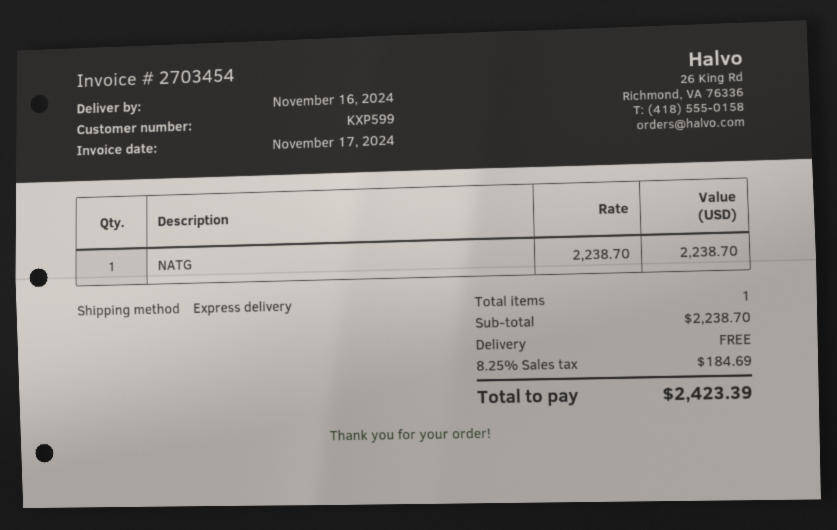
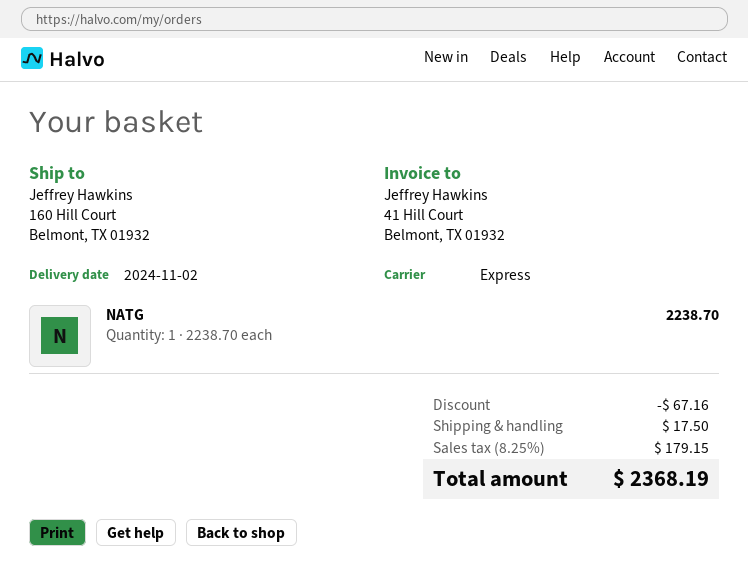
delivery date: 2024-11-16 -> 2024-11-02
discount: none -> 67.16
shipping: 0.00 -> 17.50
tax: 8.25% = 184.69 -> 8.25% = 179.15
total: 2423.39 -> 2368.19

